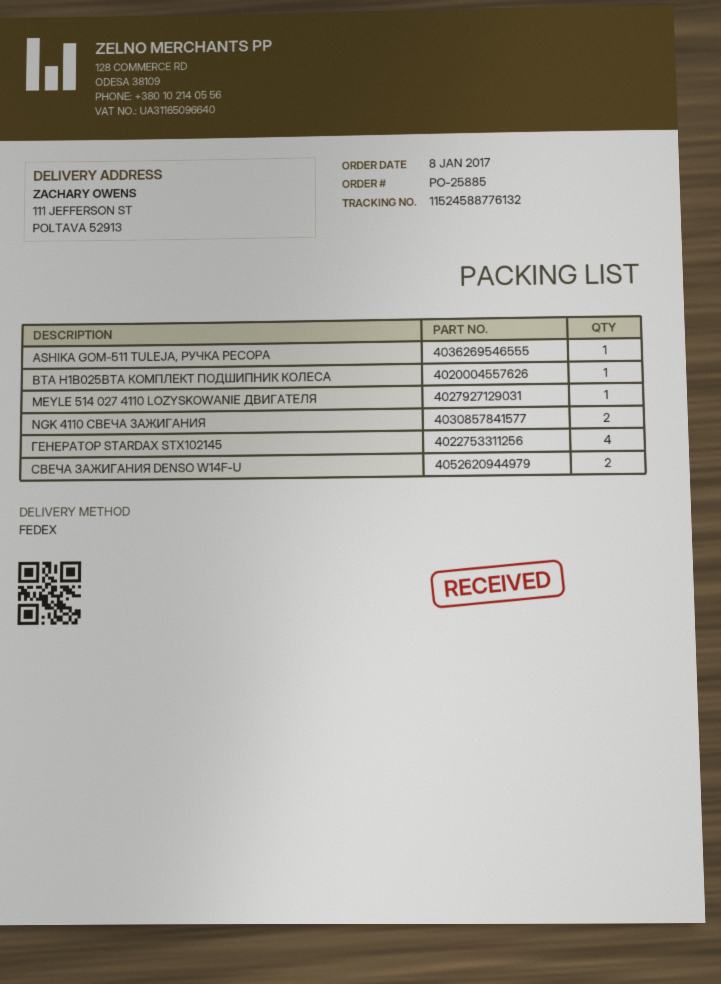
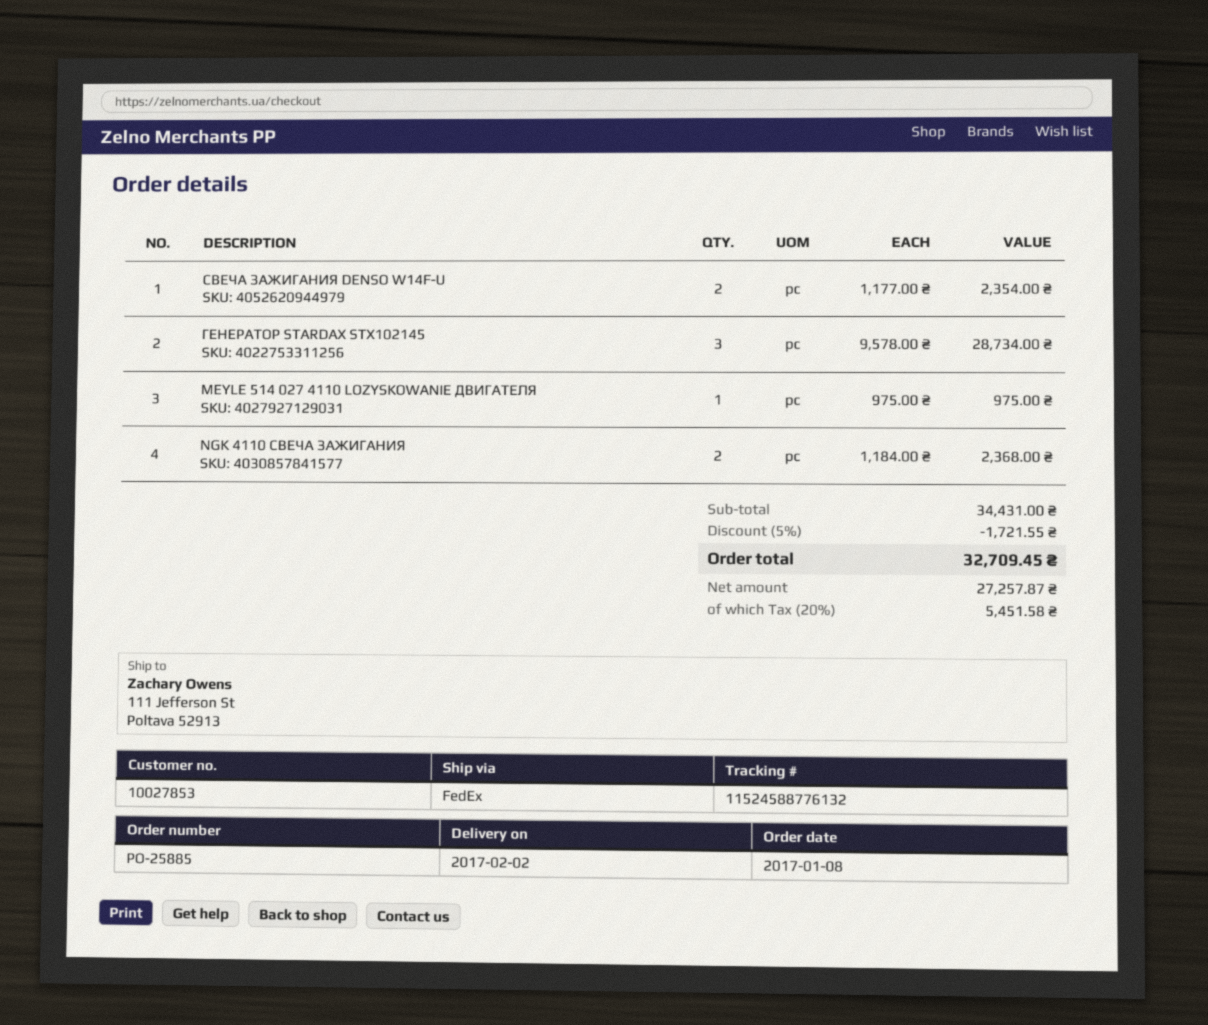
ASHIKA GOM-511 TULEJA, РУЧКА РЕСОРА: 1 -> none
BTA H1B025BTA КОМПЛЕКТ ПОДШИПНИК КОЛЕСА: 1 -> none
ГЕНЕРАТОР STARDAX STX102145: 4 -> 3

